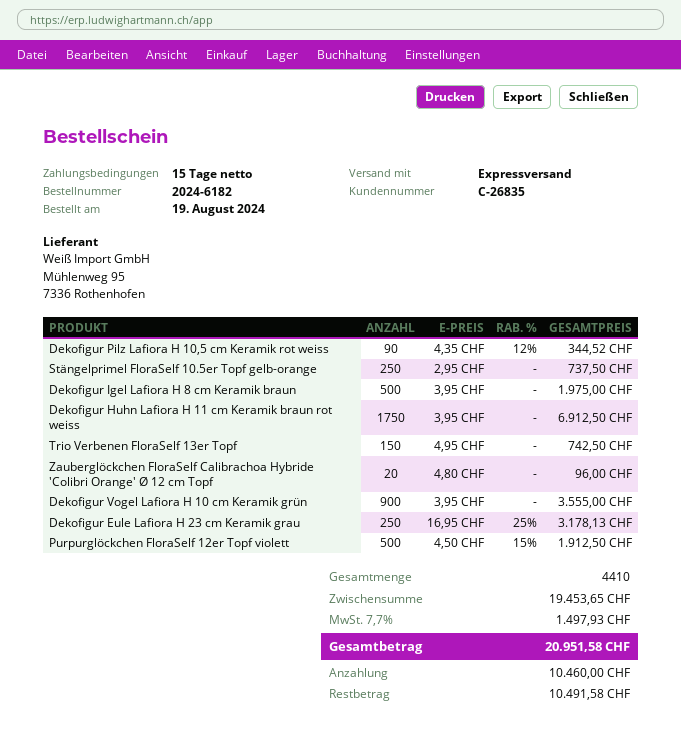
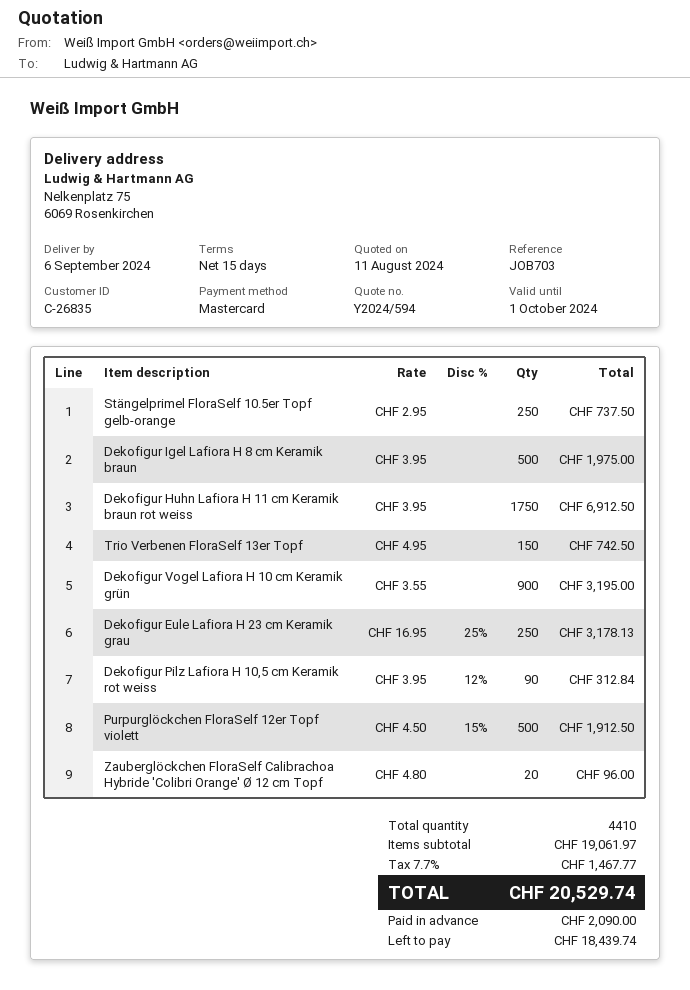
Dekofigur Pilz Lafiora H 10,5 cm Keramik rot weiss: 90 x 4.35 - 12% = 344.52 -> 90 x 3.95 - 12% = 312.84
Dekofigur Vogel Lafiora H 10 cm Keramik grün: 900 x 3.95 = 3555.00 -> 900 x 3.55 = 3195.00
subtotal: 19453.65 -> 19061.97
tax: 7.7% = 1497.93 -> 7.7% = 1467.77
total: 20951.58 -> 20529.74
deposit: 10460.00 -> 2090.00
balance: 10491.58 -> 18439.74

